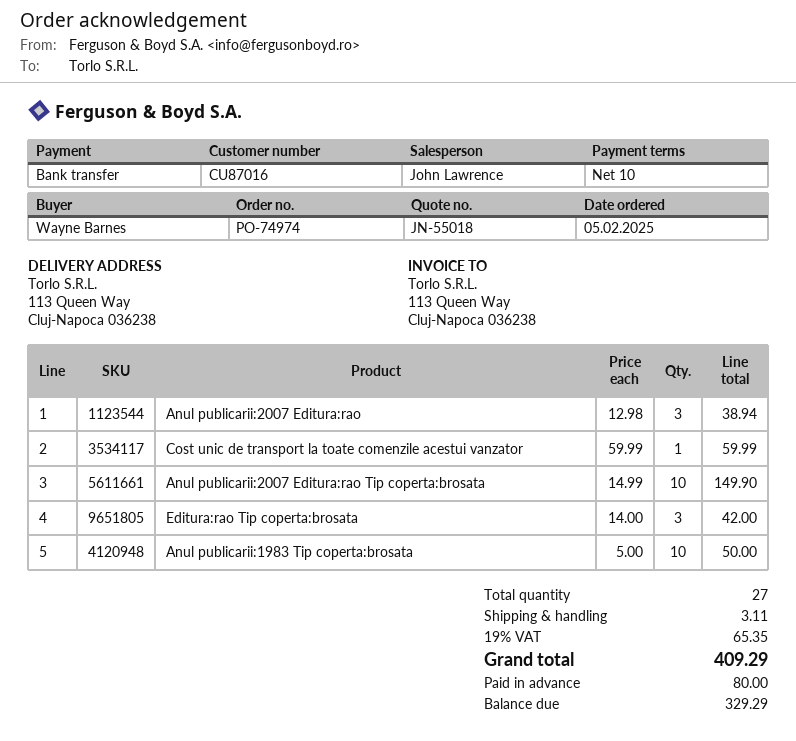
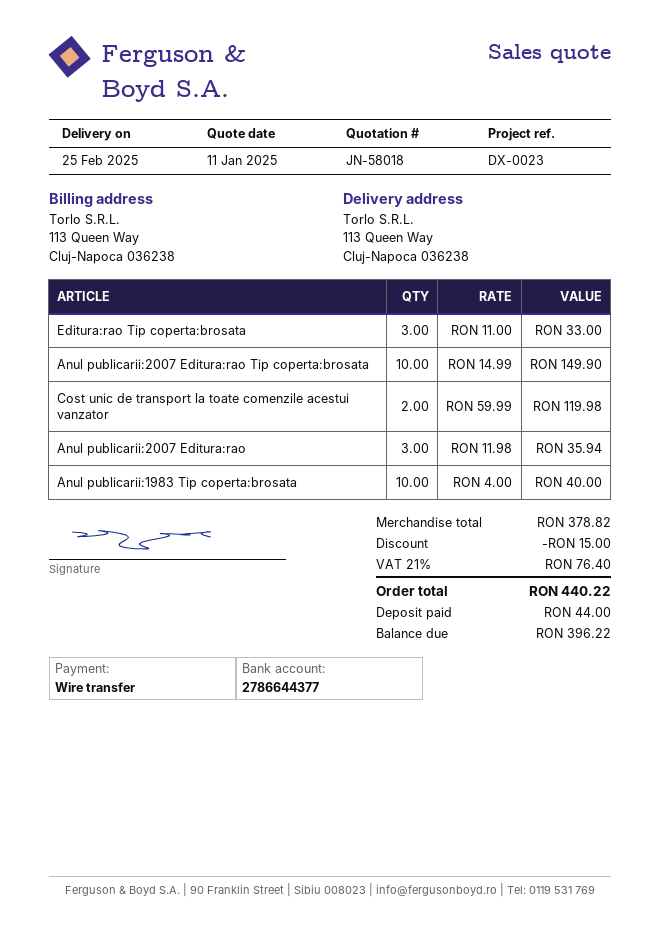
quote number: JN-55018 -> JN-58018
Anul publicarii:2007 Editura:rao: 3 x 12.98 = 38.94 -> 3 x 11.98 = 35.94
Cost unic de transport la toate comenzile acestui vanzator: 1 x 59.99 = 59.99 -> 2 x 59.99 = 119.98
Editura:rao Tip coperta:brosata: 3 x 14.00 = 42.00 -> 3 x 11.00 = 33.00
Anul publicarii:1983 Tip coperta:brosata: 10 x 5.00 = 50.00 -> 10 x 4.00 = 40.00
discount: none -> 15.00
shipping: 3.11 -> none
tax: 19% = 65.35 -> 21% = 76.40
total: 409.29 -> 440.22
deposit: 80.00 -> 44.00
balance: 329.29 -> 396.22

